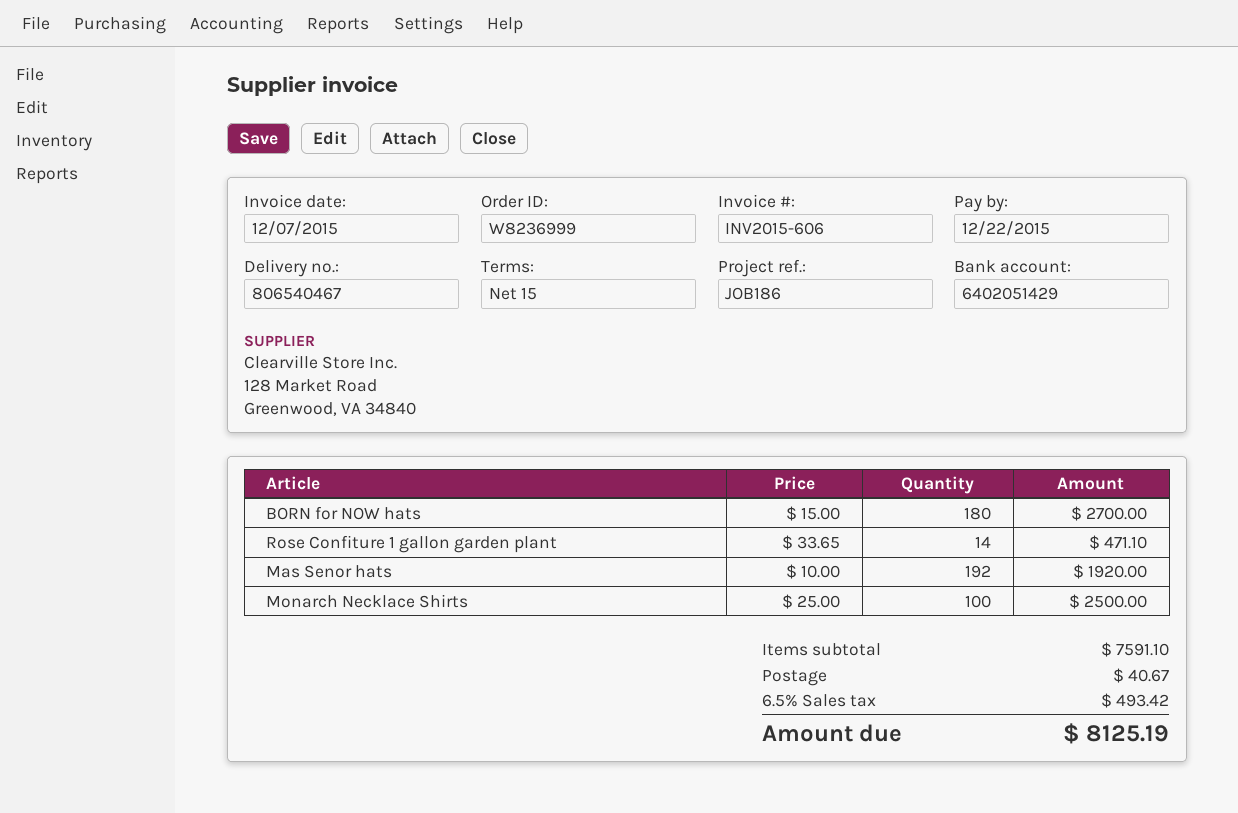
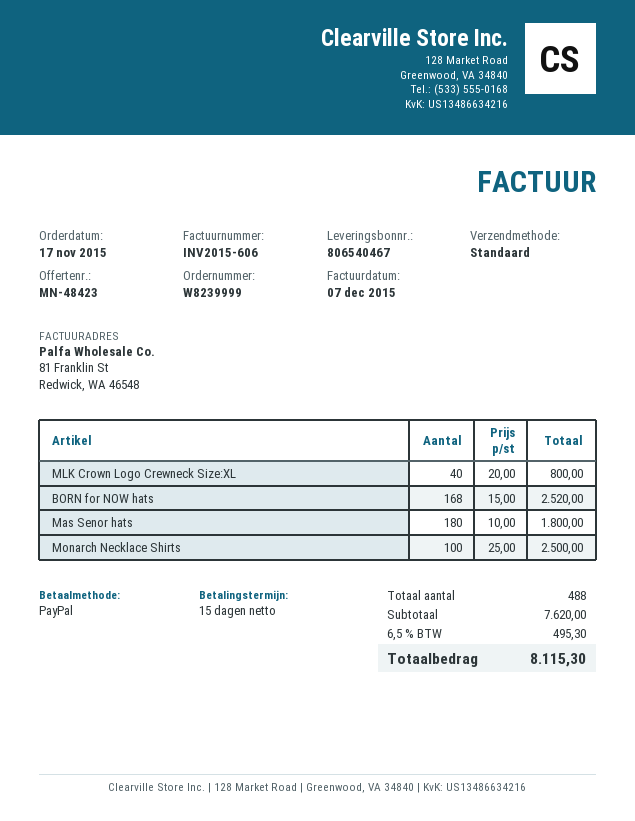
order number: W8236999 -> W8239999
BORN for NOW hats: 180 x 15.00 = 2700.00 -> 168 x 15.00 = 2520.00
Rose Confiture 1 gallon garden plant: 14 x 33.65 = 471.10 -> none
Mas Senor hats: 192 x 10.00 = 1920.00 -> 180 x 10.00 = 1800.00
MLK Crown Logo Crewneck Size:XL: none -> 40 x 20.00 = 800.00
subtotal: 7591.10 -> 7620.00
shipping: 40.67 -> none
tax: 6.5% = 493.42 -> 6.5% = 495.30
total: 8125.19 -> 8115.30

